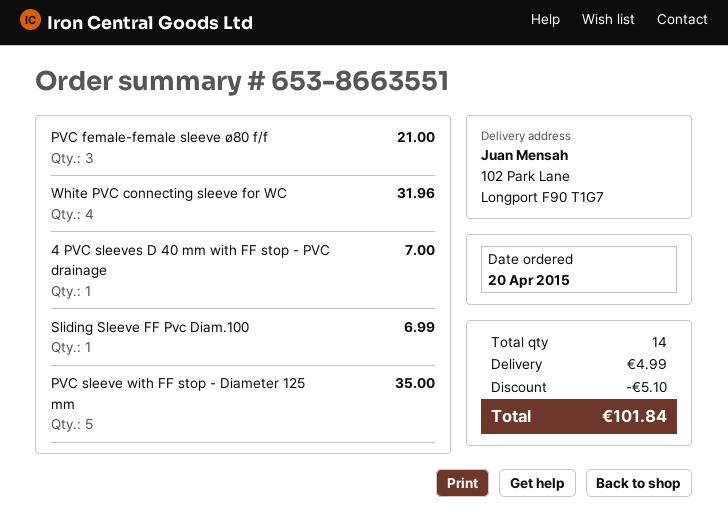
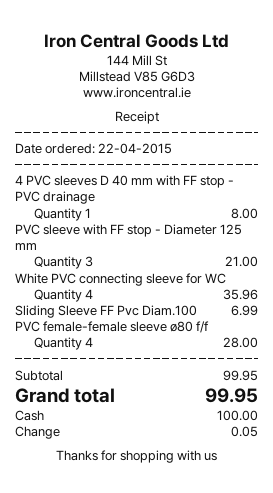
order date: 2015-04-20 -> 2015-04-22
PVC female-female sleeve ø80 f/f: 3 for 21.00 -> 4 for 28.00
White PVC connecting sleeve for WC: 4 for 31.96 -> 4 for 35.96
4 PVC sleeves D 40 mm with FF stop - PVC drainage: 1 for 7.00 -> 1 for 8.00
PVC sleeve with FF stop - Diameter 125 mm: 5 for 35.00 -> 3 for 21.00
discount: 5.10 -> none
shipping: 4.99 -> none
total: 101.84 -> 99.95

